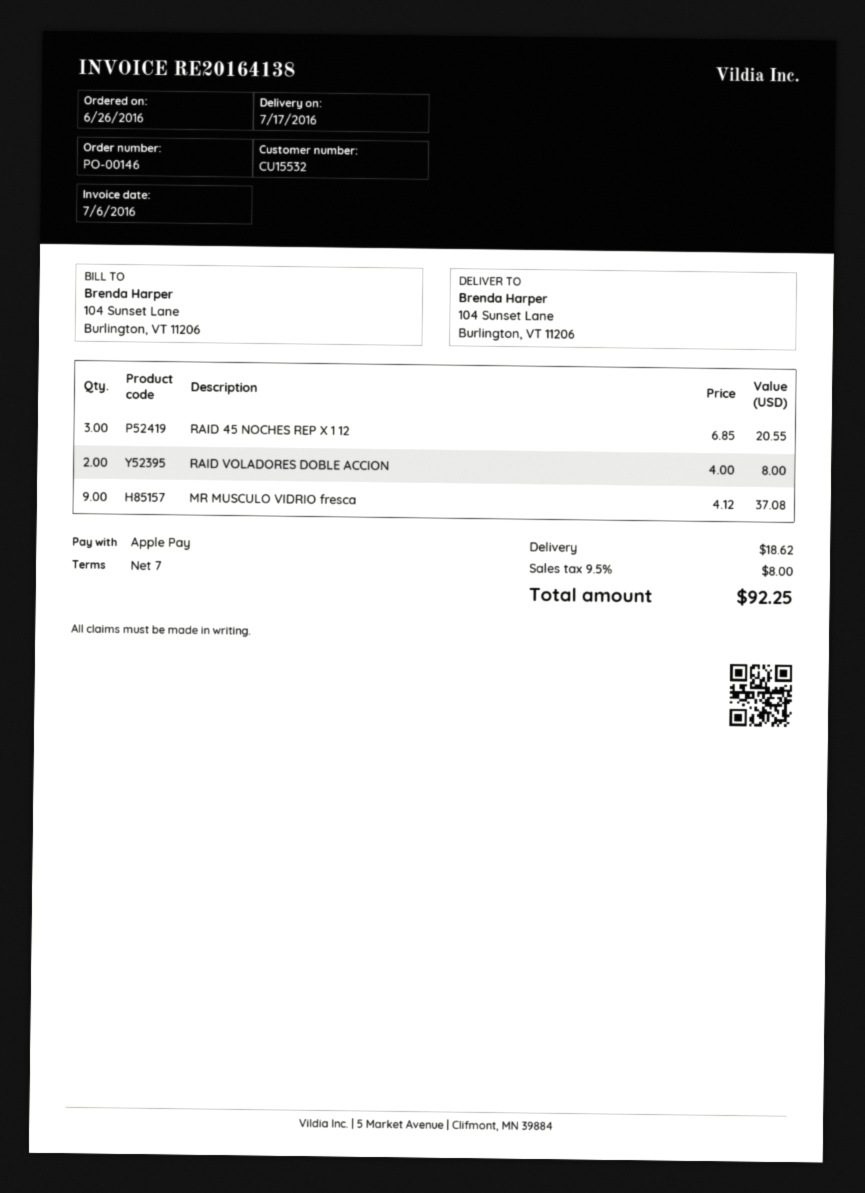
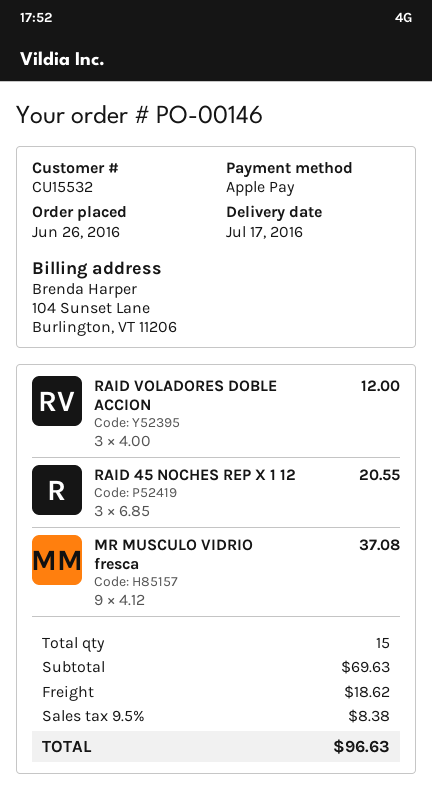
RAID VOLADORES DOBLE ACCION: 2 x 4.00 = 8.00 -> 3 x 4.00 = 12.00
tax: 9.5% = 8.00 -> 9.5% = 8.38
total: 92.25 -> 96.63

